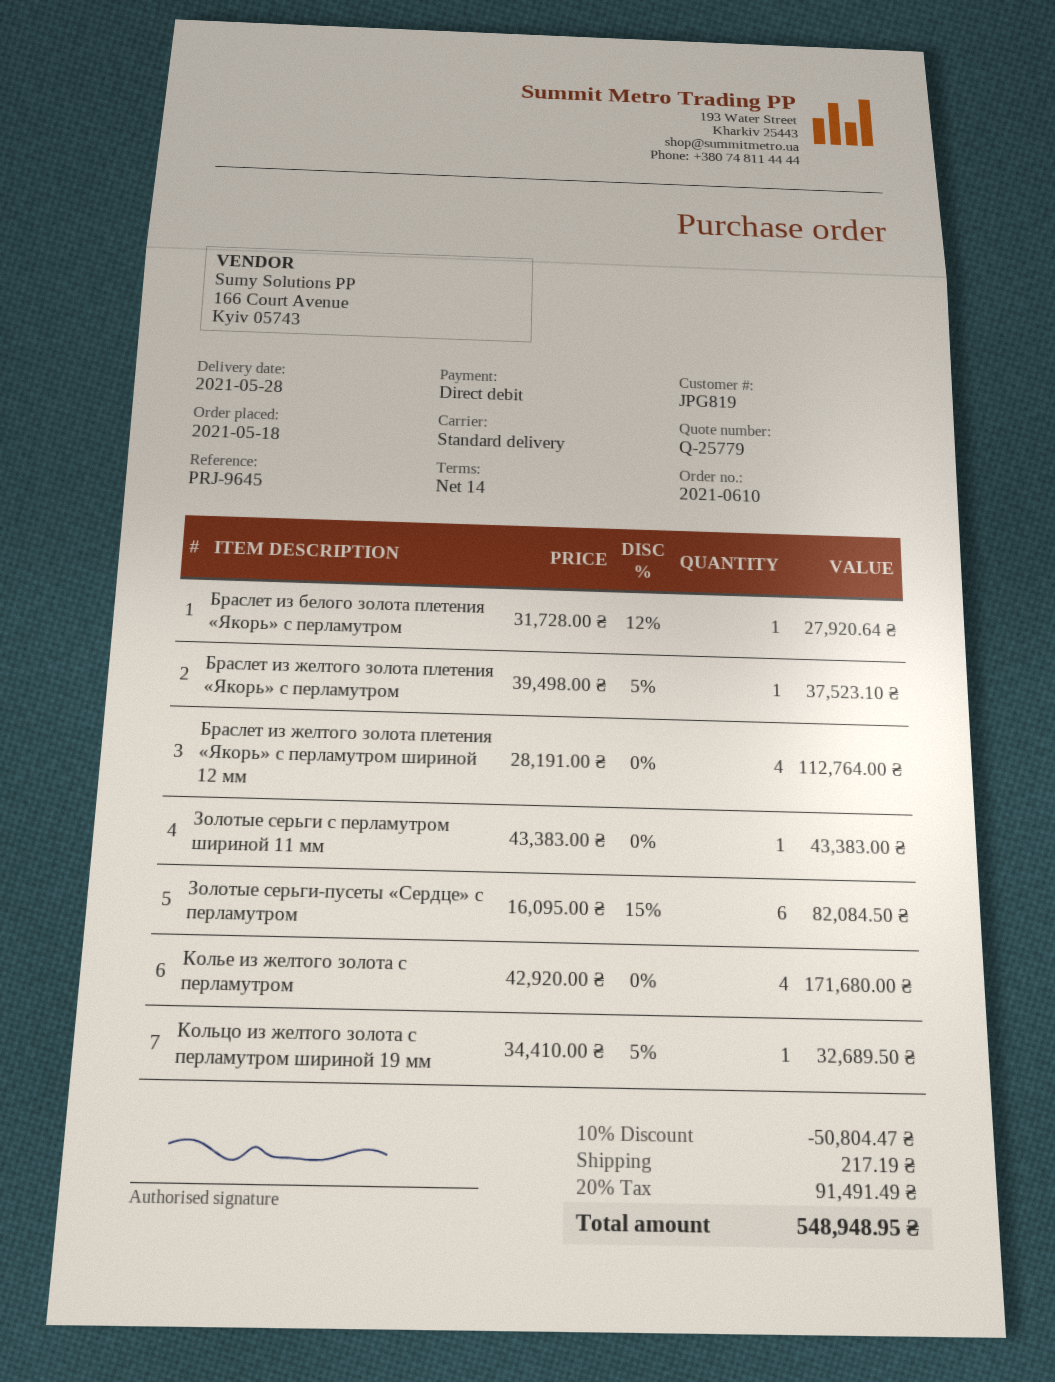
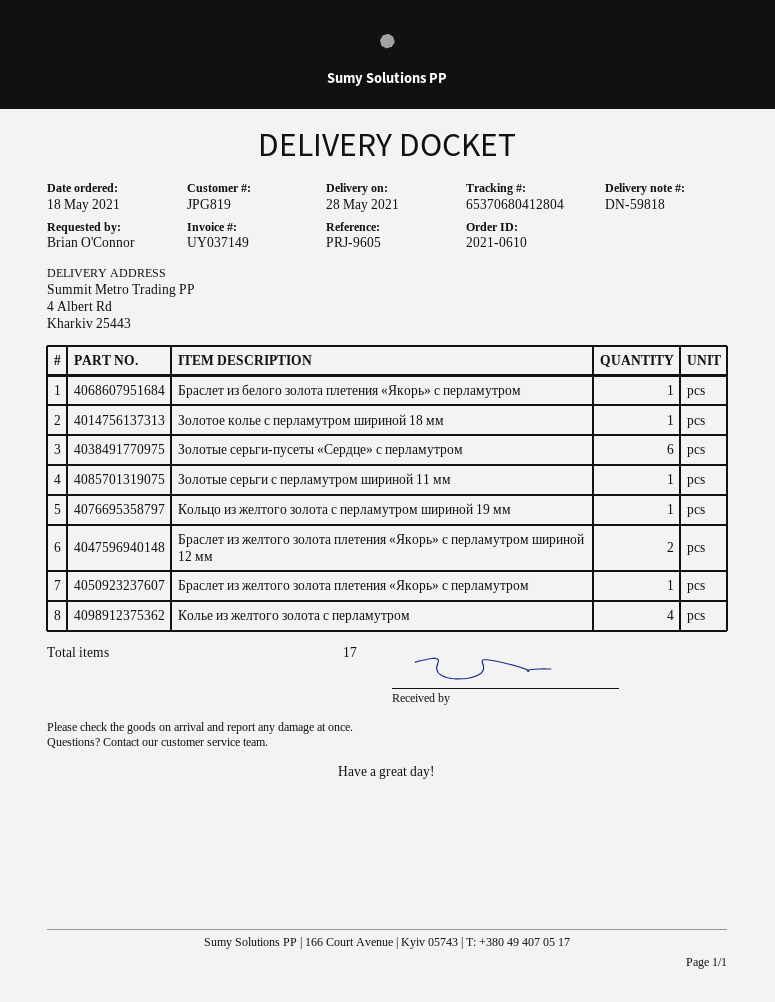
reference: PRJ-9645 -> PRJ-9605
Браслет из желтого золота плетения «Якорь» с перламутром шириной 12 мм: 4 -> 2
Золотое колье с перламутром шириной 18 мм: none -> 1

